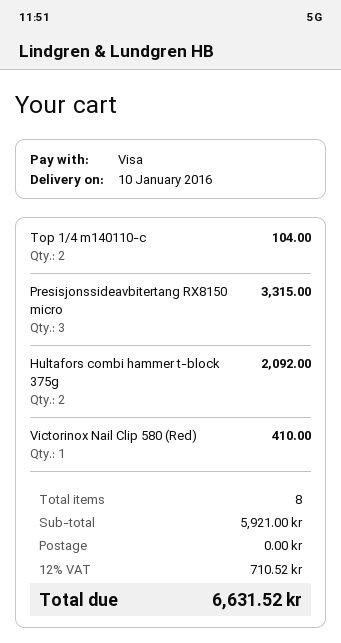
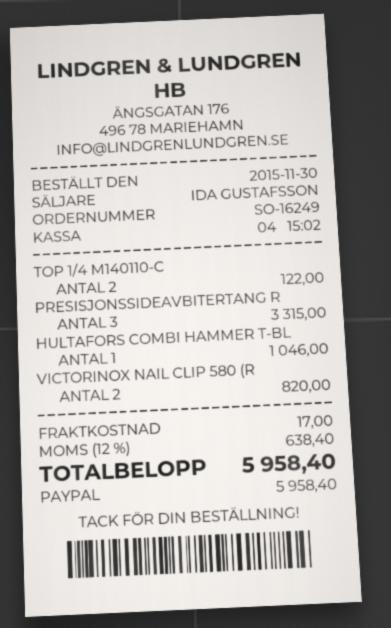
payment method: Visa -> PayPal
Top 1/4 m140110-c: 2 for 104.00 -> 2 for 122.00
Hultafors combi hammer t-block 375g: 2 for 2092.00 -> 1 for 1046.00
Victorinox Nail Clip 580 (Red): 1 for 410.00 -> 2 for 820.00
shipping: 0.00 -> 17.00
tax: 12% = 710.52 -> 12% = 638.40
total: 6631.52 -> 5958.40

